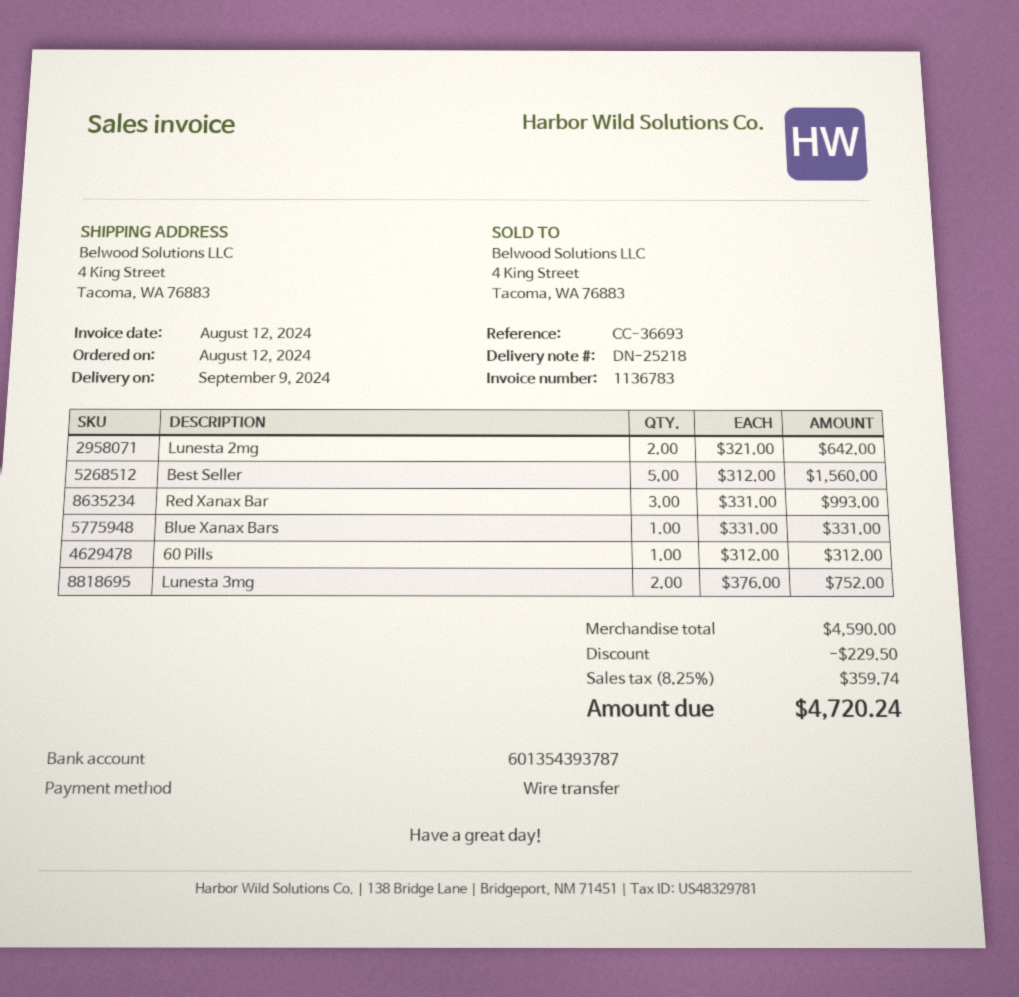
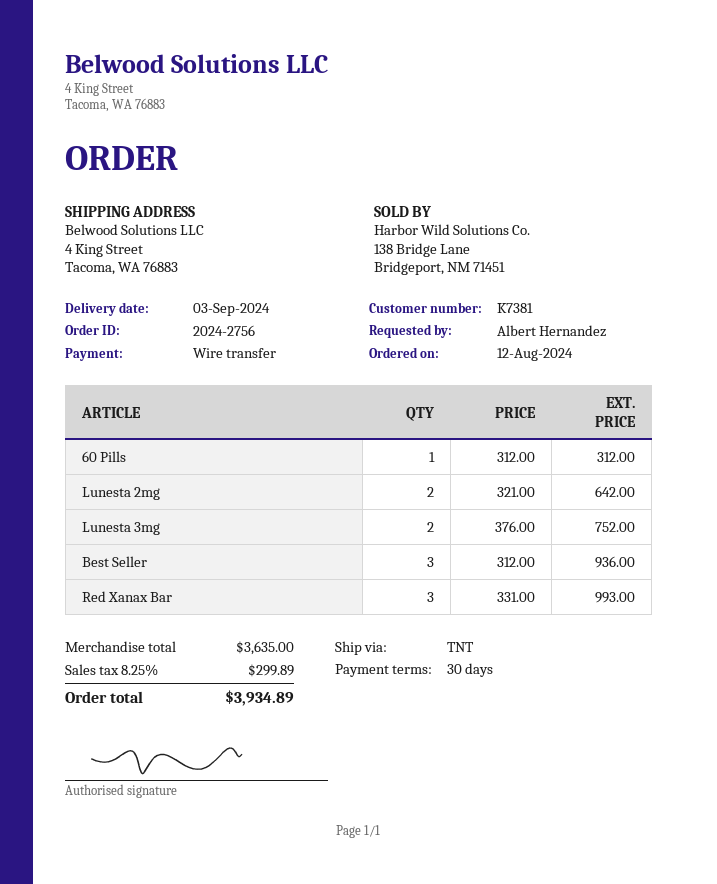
delivery date: 2024-09-09 -> 2024-09-03
Best Seller: 5 x 312.00 = 1560.00 -> 3 x 312.00 = 936.00
Blue Xanax Bars: 1 x 331.00 = 331.00 -> none
subtotal: 4590.00 -> 3635.00
discount: 229.50 -> none
tax: 8.25% = 359.74 -> 8.25% = 299.89
total: 4720.24 -> 3934.89

